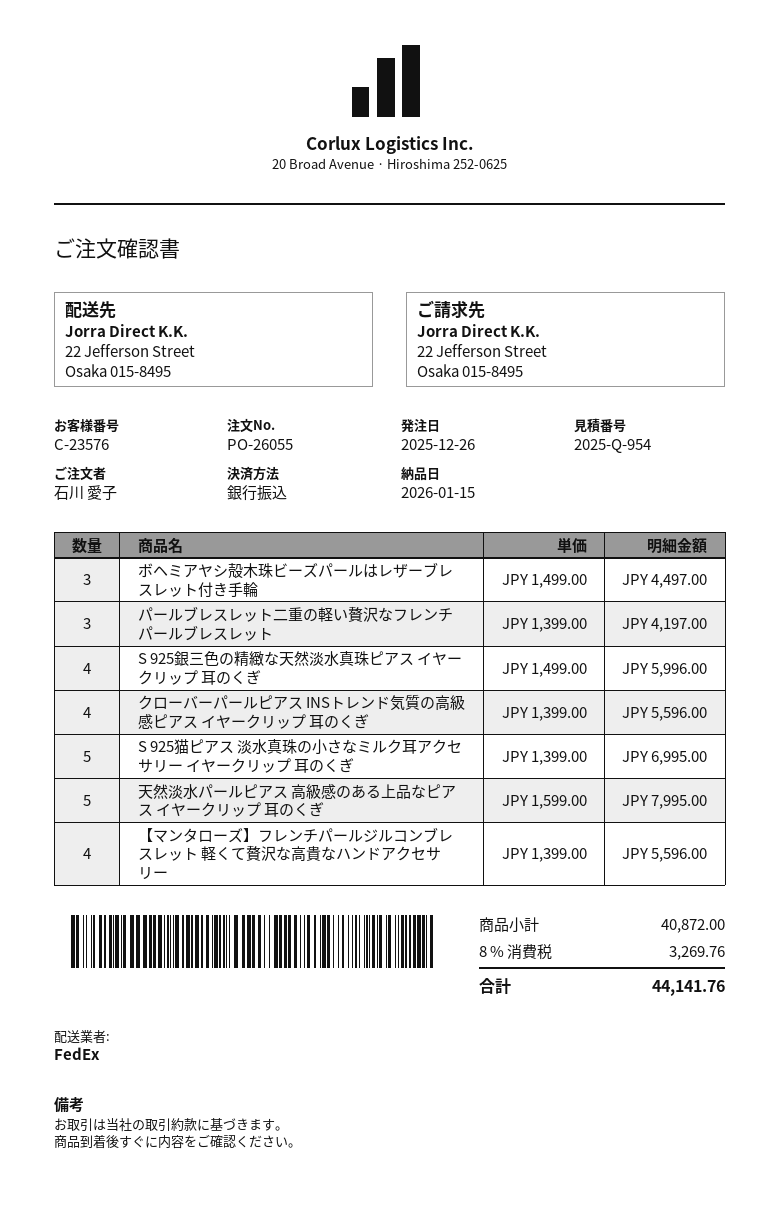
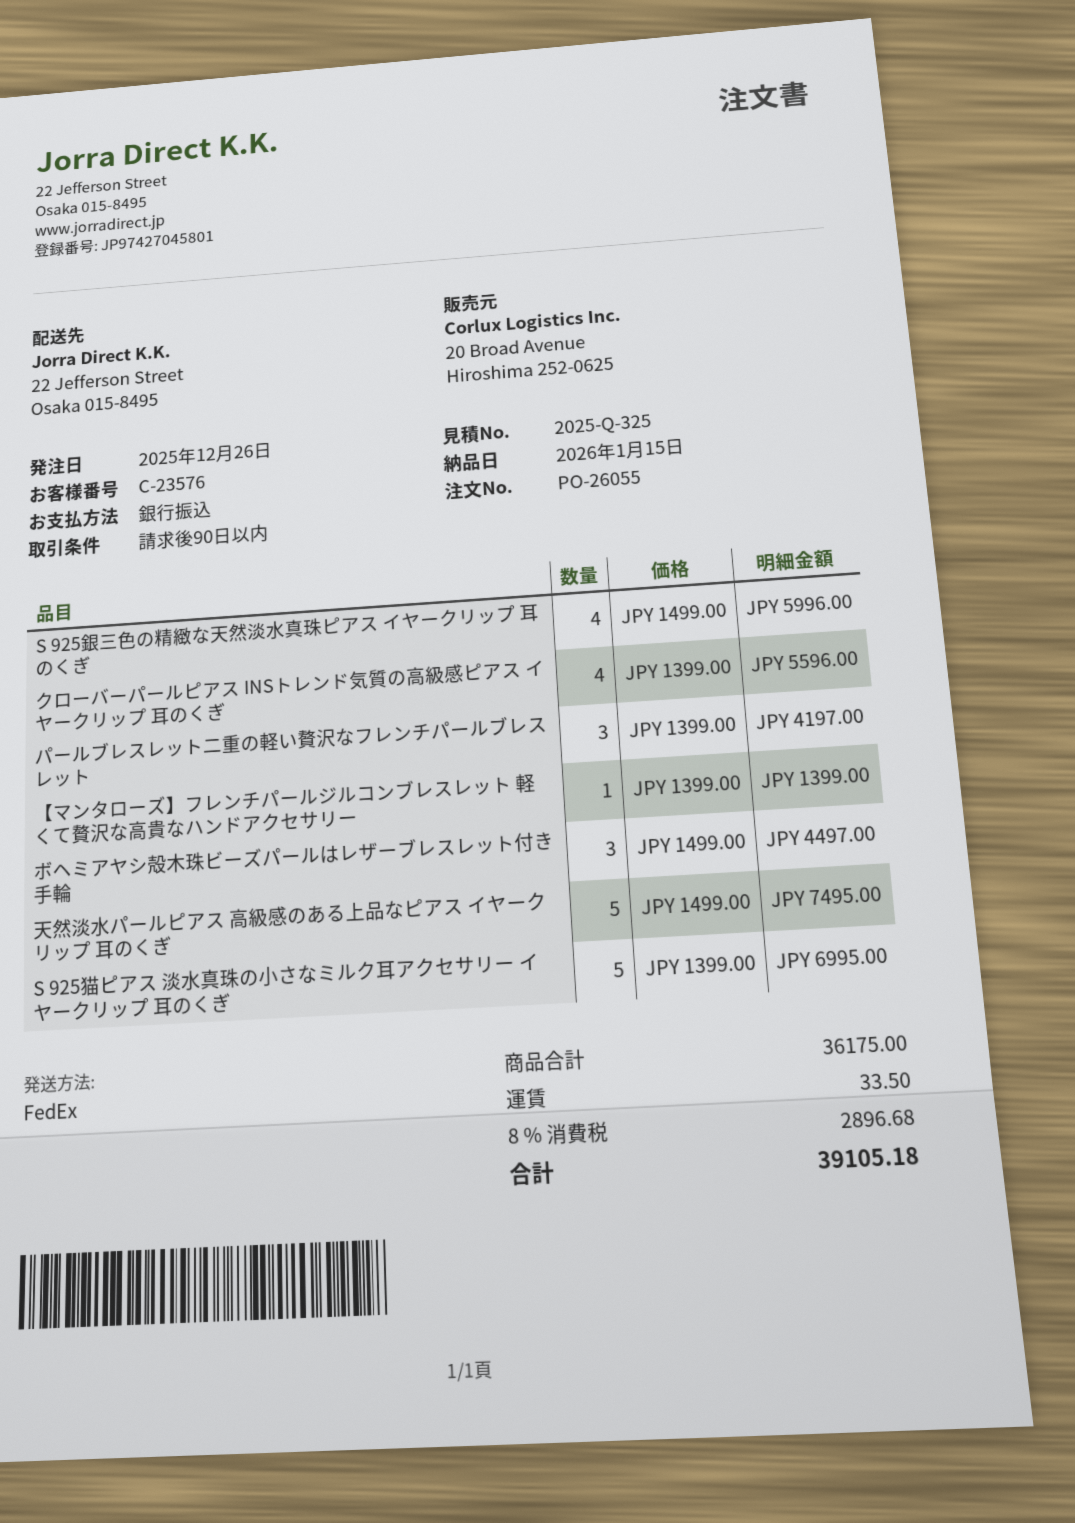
quote number: 2025-Q-954 -> 2025-Q-325
天然淡水パールピアス 高級感のある上品なピアス イヤークリップ 耳のくぎ: 5 x 1599.00 = 7995.00 -> 5 x 1499.00 = 7495.00
【マンタローズ】フレンチパールジルコンブレスレット 軽くて贅沢な高貴なハンドアクセサリー: 4 x 1399.00 = 5596.00 -> 1 x 1399.00 = 1399.00
subtotal: 40872.00 -> 36175.00
shipping: none -> 33.50
tax: 8% = 3269.76 -> 8% = 2896.68
total: 44141.76 -> 39105.18

